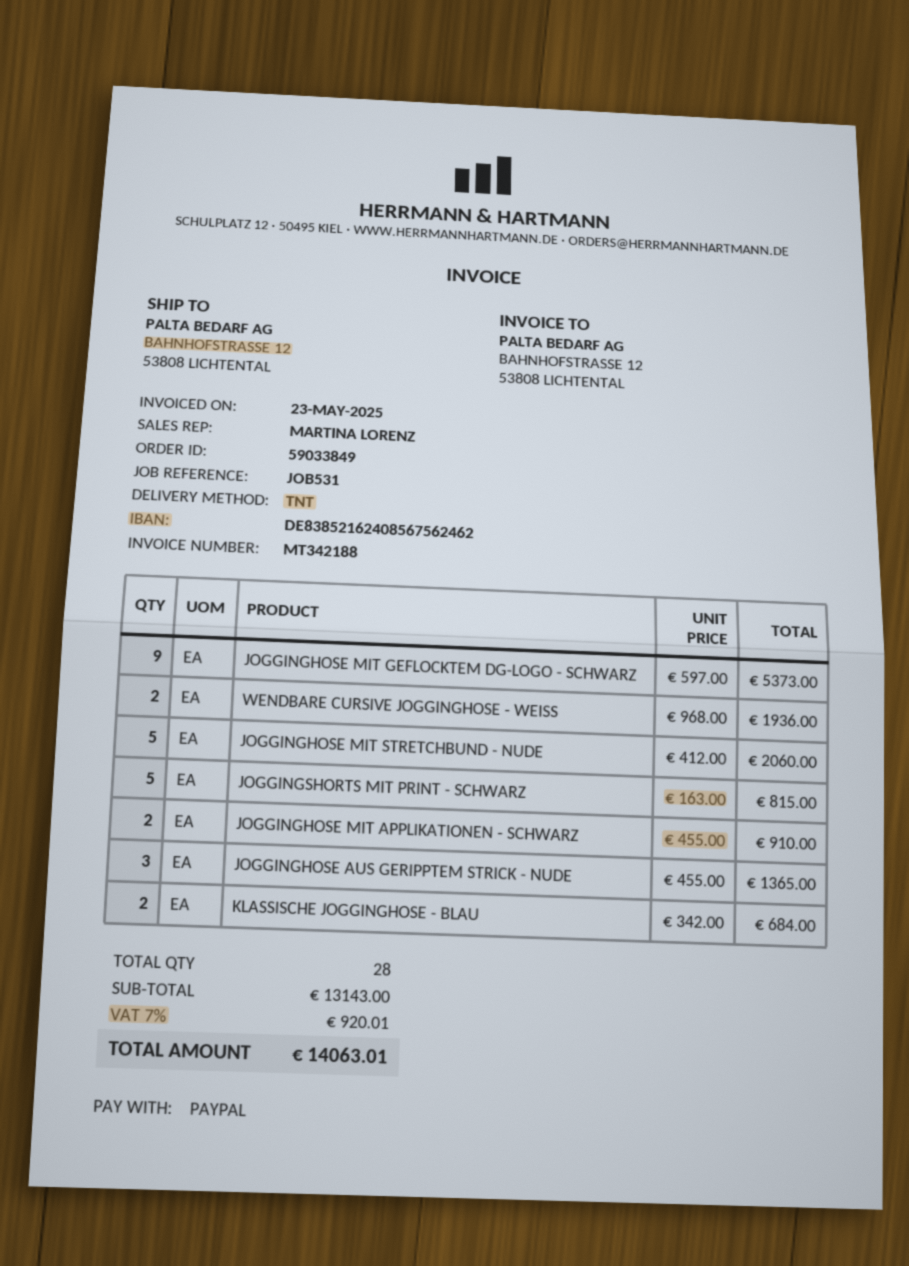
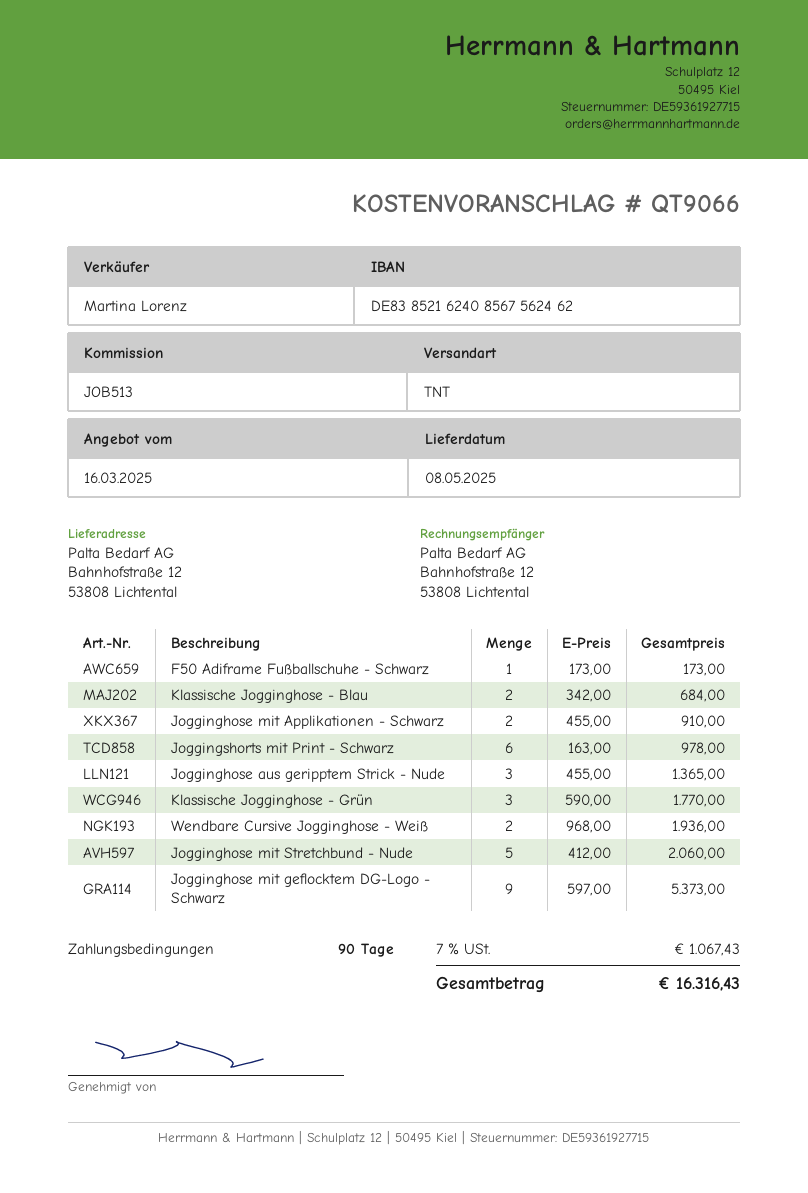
reference: JOB531 -> JOB513
JOGGINGSHORTS MIT PRINT - SCHWARZ: 5 x 163.00 = 815.00 -> 6 x 163.00 = 978.00
F50 Adiframe Fußballschuhe - Schwarz: none -> 1 x 173.00 = 173.00
Klassische Jogginghose - Grün: none -> 3 x 590.00 = 1770.00
tax: 7% = 920.01 -> 7% = 1067.43
total: 14063.01 -> 16316.43

